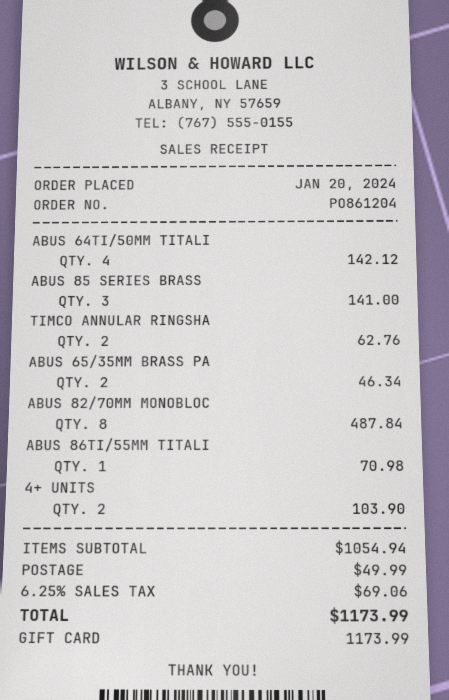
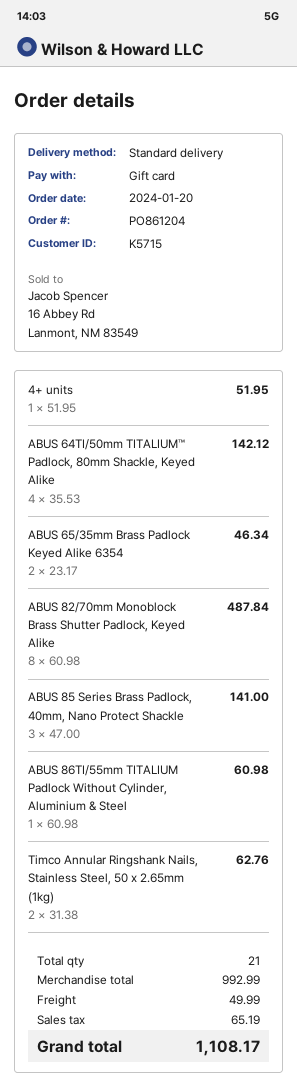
ABUS 86TI/55MM TITALI: 1 for 70.98 -> 1 for 60.98
4+ UNITS: 2 for 103.90 -> 1 for 51.95
subtotal: 1054.94 -> 992.99
tax: 69.06 -> 65.19
total: 1173.99 -> 1108.17

